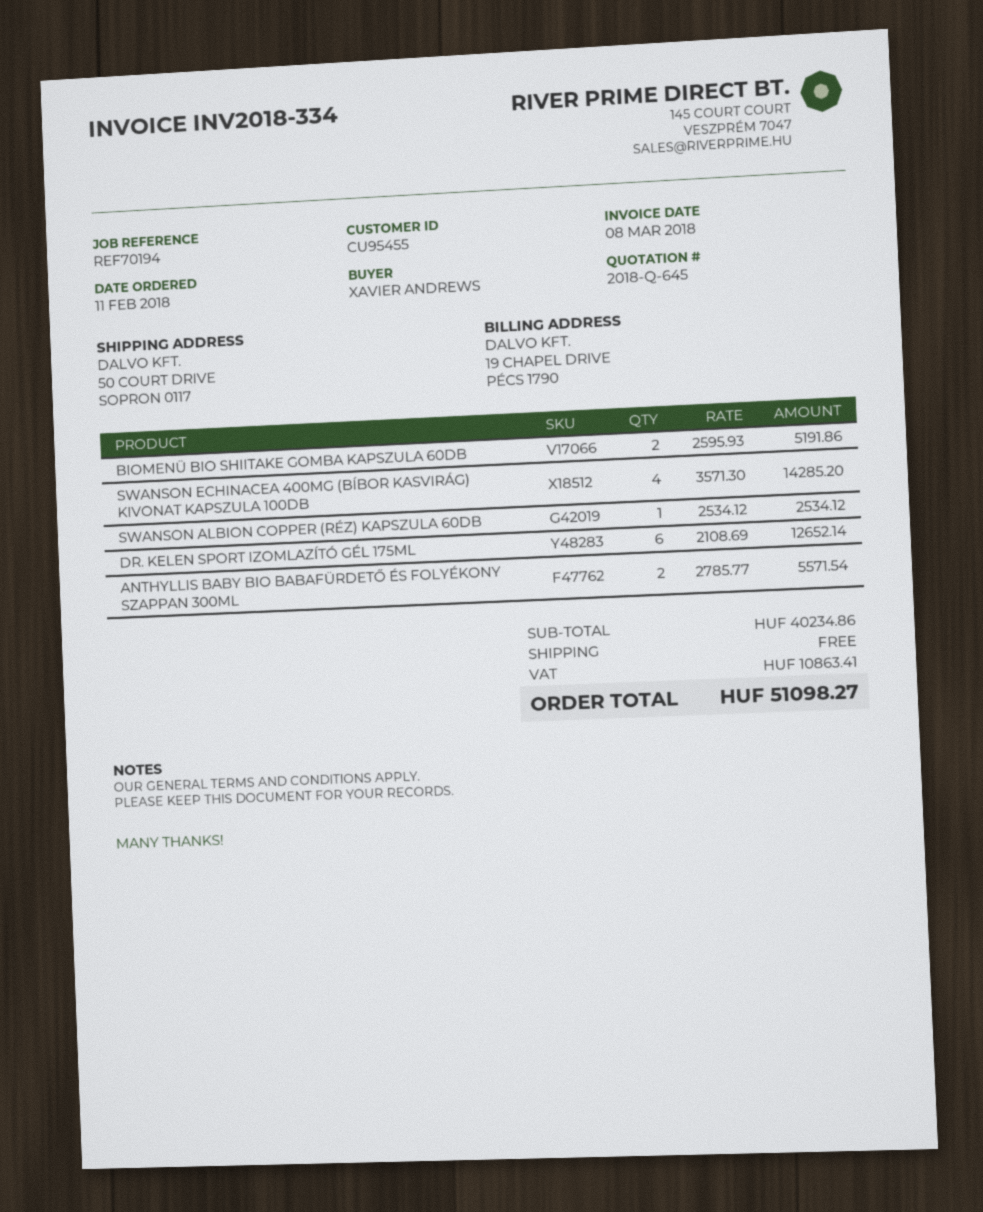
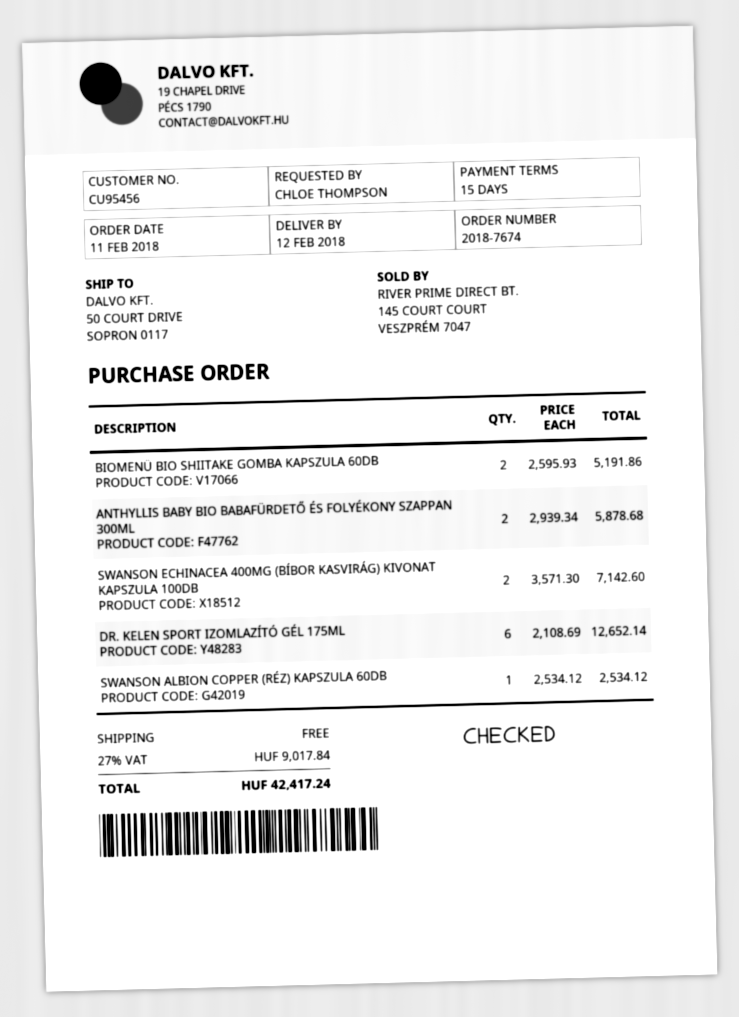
customer number: CU95455 -> CU95456
ordered by: XAVIER ANDREWS -> CHLOE THOMPSON
SWANSON ECHINACEA 400MG (BÍBOR KASVIRÁG) KIVONAT KAPSZULA 100DB: 4 x 3571.30 = 14285.20 -> 2 x 3571.30 = 7142.60
ANTHYLLIS BABY BIO BABAFÜRDETŐ ÉS FOLYÉKONY SZAPPAN 300ML: 2 x 2785.77 = 5571.54 -> 2 x 2939.34 = 5878.68
tax: 10863.41 -> 9017.84
total: 51098.27 -> 42417.24

